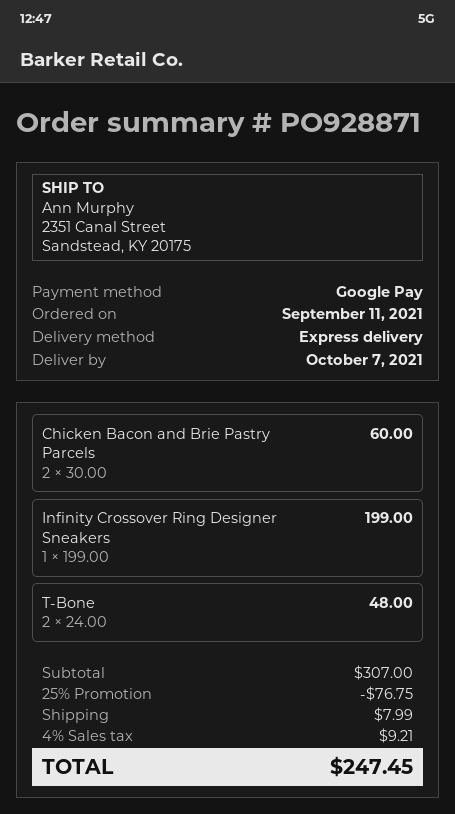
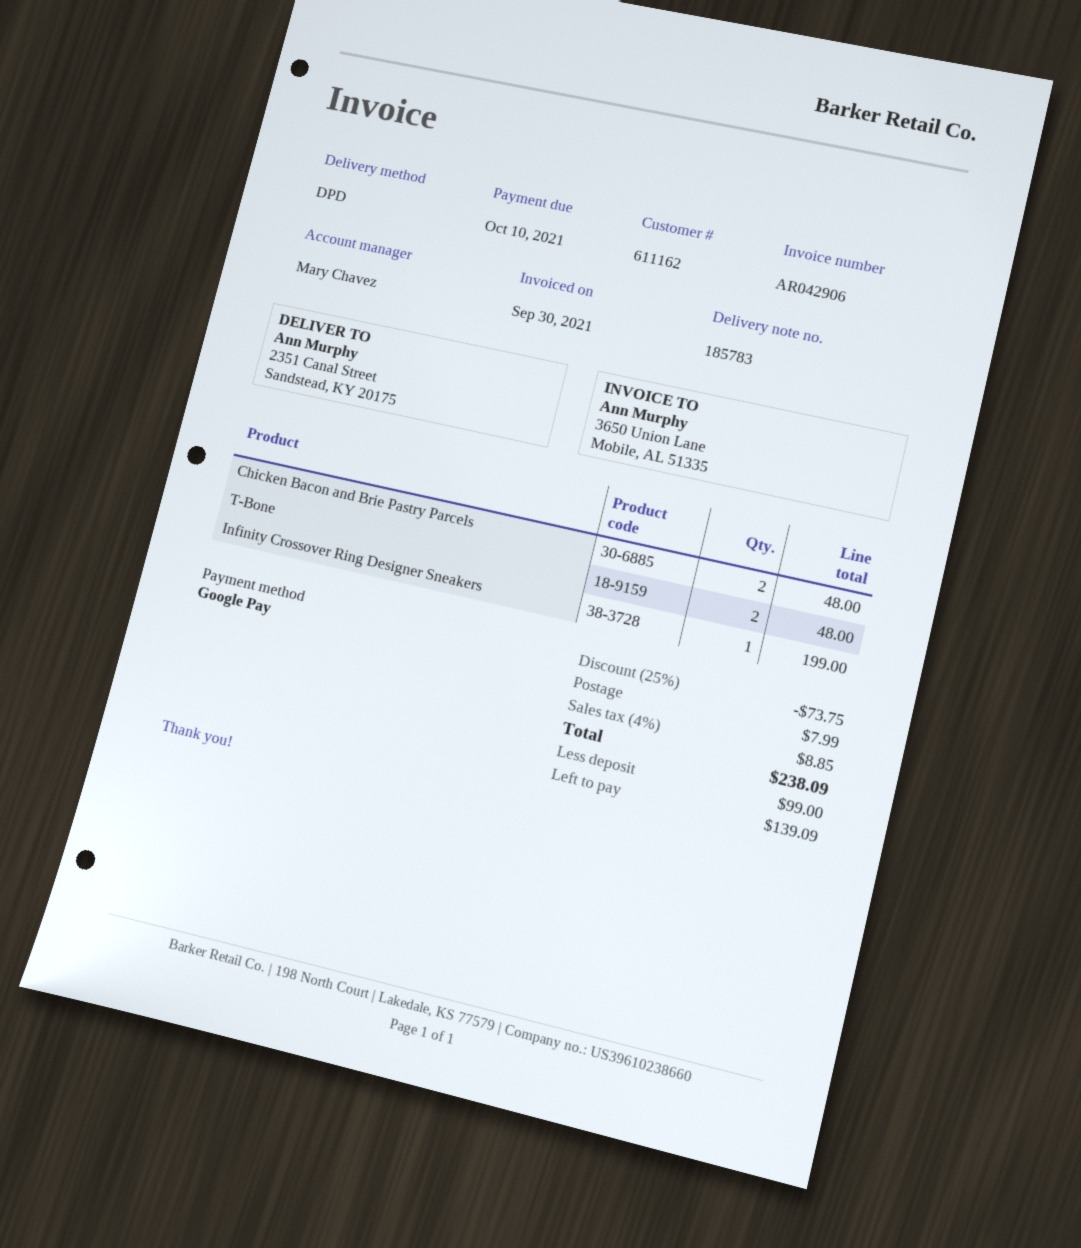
shipping method: express -> DPD
Chicken Bacon and Brie Pastry Parcels: 2 for 60.00 -> 2 for 48.00
discount: 25% = 76.75 -> 25% = 73.75
tax: 4% = 9.21 -> 4% = 8.85
total: 247.45 -> 238.09

